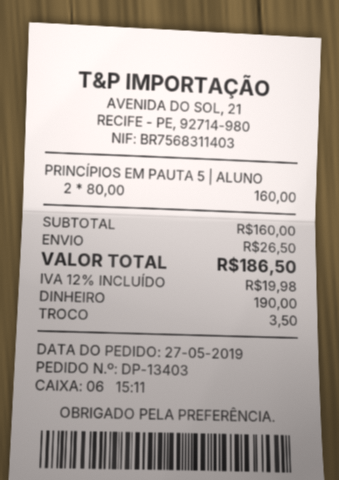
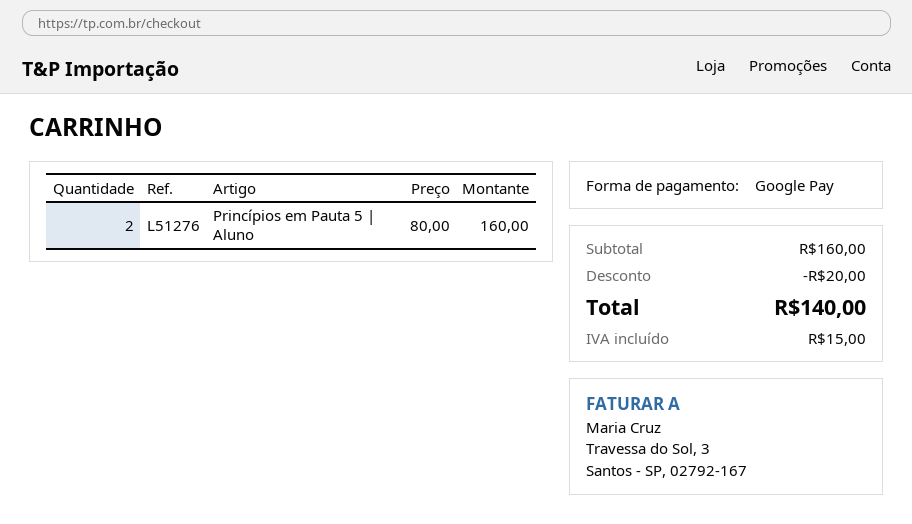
payment method: cash -> Google Pay
discount: none -> 20.00
shipping: 26.50 -> none
tax: 19.98 -> 15.00
total: 186.50 -> 140.00

